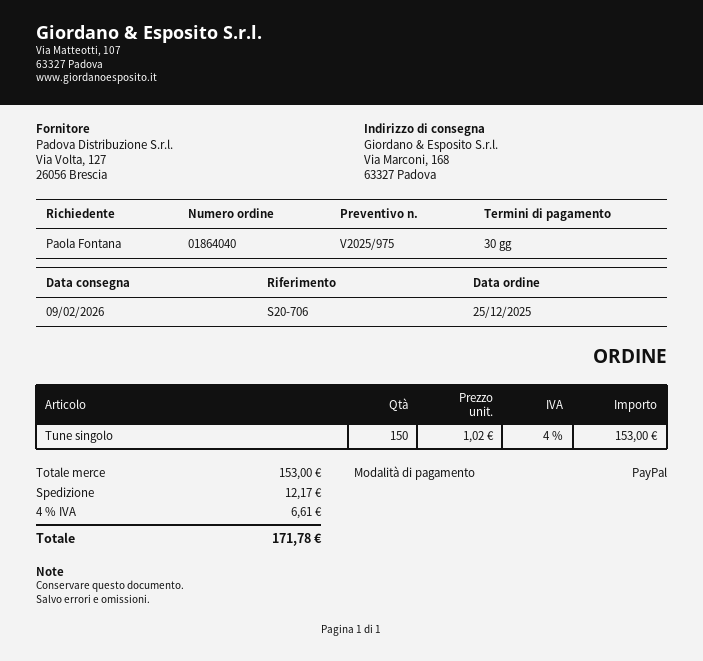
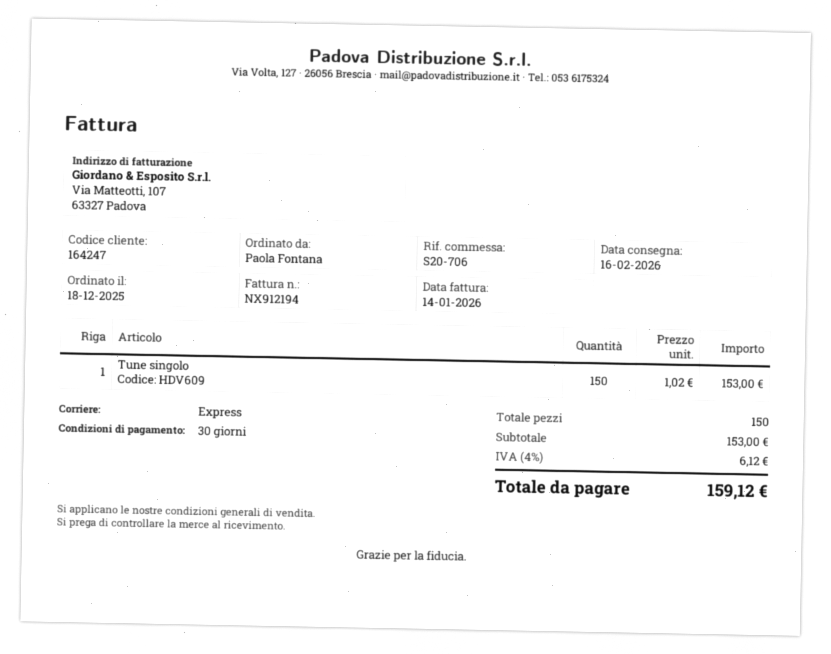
order date: 2025-12-25 -> 2025-12-18
delivery date: 2026-02-09 -> 2026-02-16
shipping: 12.17 -> none
tax: 4% = 6.61 -> 4% = 6.12
total: 171.78 -> 159.12

